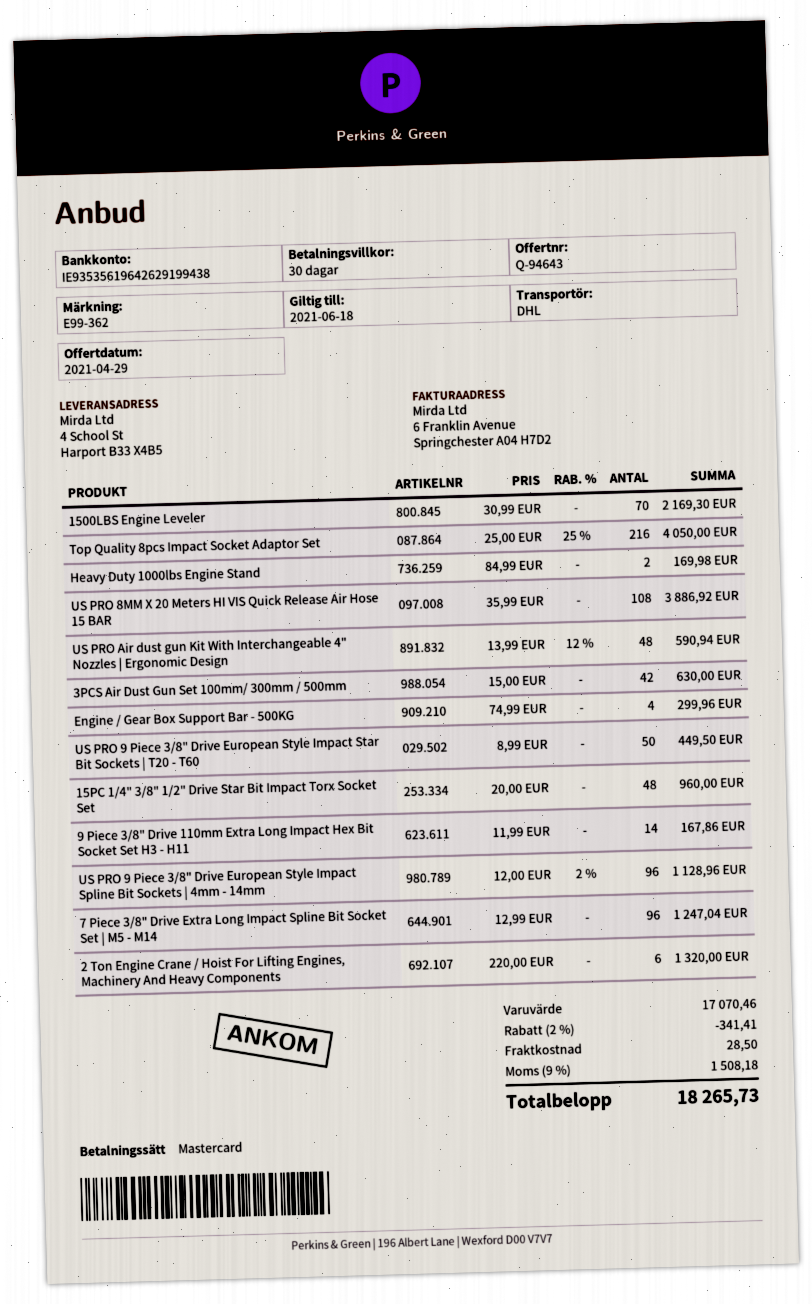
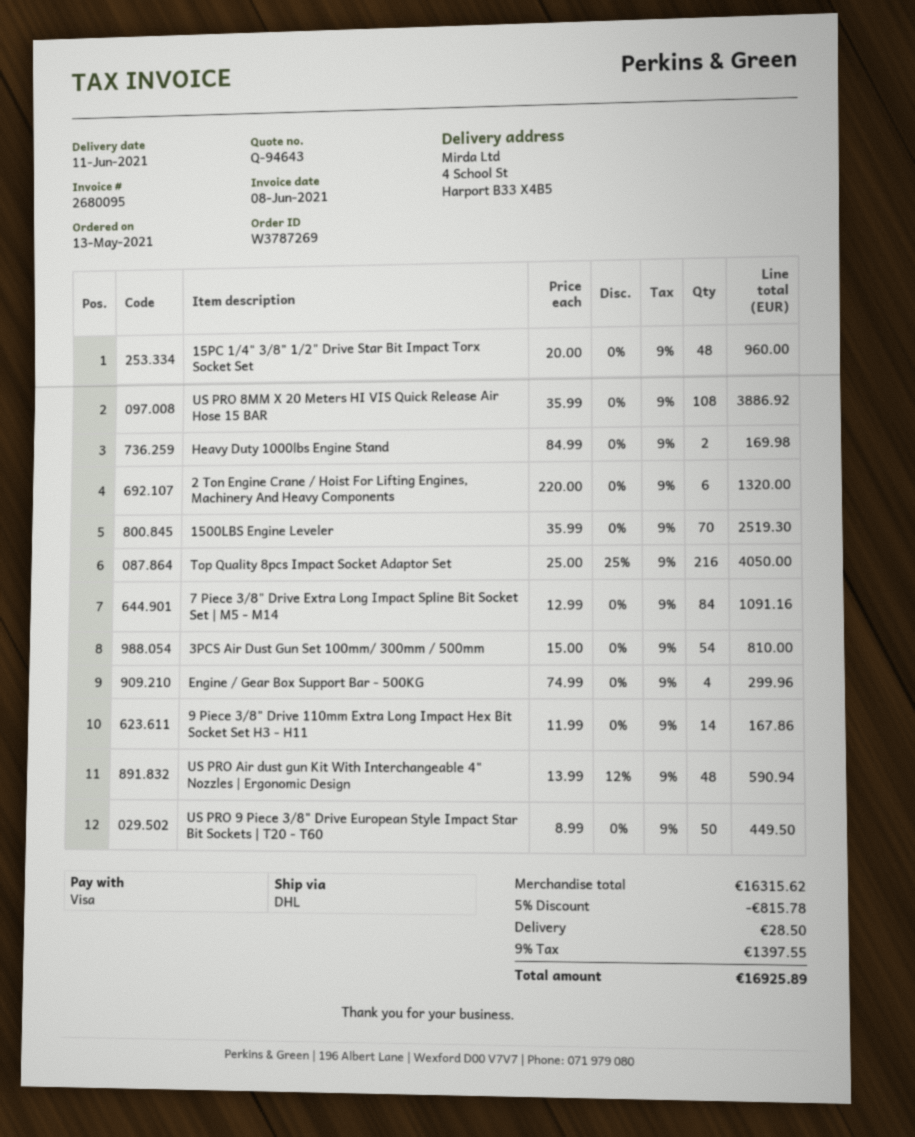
payment method: Mastercard -> Visa
1500LBS Engine Leveler: 70 x 30.99 = 2169.30 -> 70 x 35.99 = 2519.30
3PCS Air Dust Gun Set 100mm/ 300mm / 500mm: 42 x 15.00 = 630.00 -> 54 x 15.00 = 810.00
US PRO 9 Piece 3/8" Drive European Style Impact Spline Bit Sockets | 4mm - 14mm: 96 x 12.00 - 2% = 1128.96 -> none
7 Piece 3/8" Drive Extra Long Impact Spline Bit Socket Set | M5 - M14: 96 x 12.99 = 1247.04 -> 84 x 12.99 = 1091.16
subtotal: 17070.46 -> 16315.62
discount: 2% = 341.41 -> 5% = 815.78
tax: 9% = 1508.18 -> 9% = 1397.55
total: 18265.73 -> 16925.89

